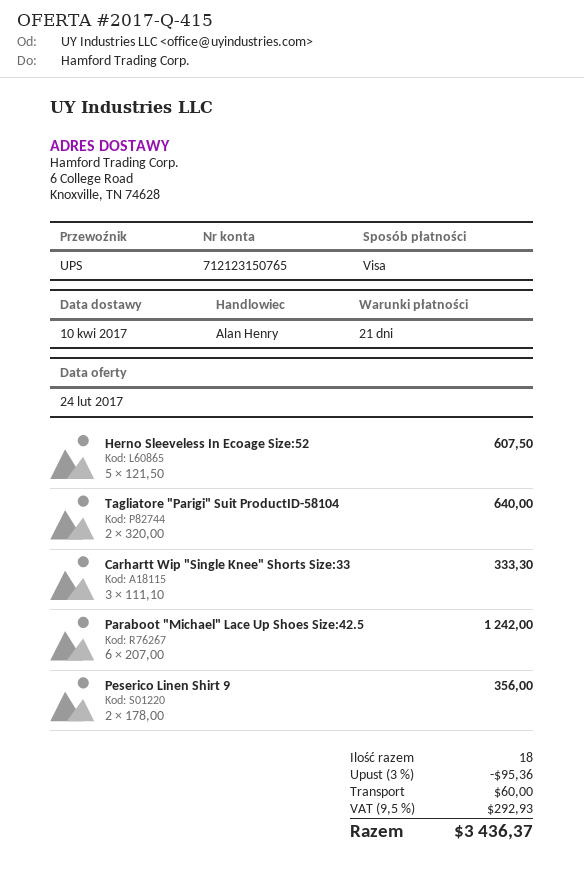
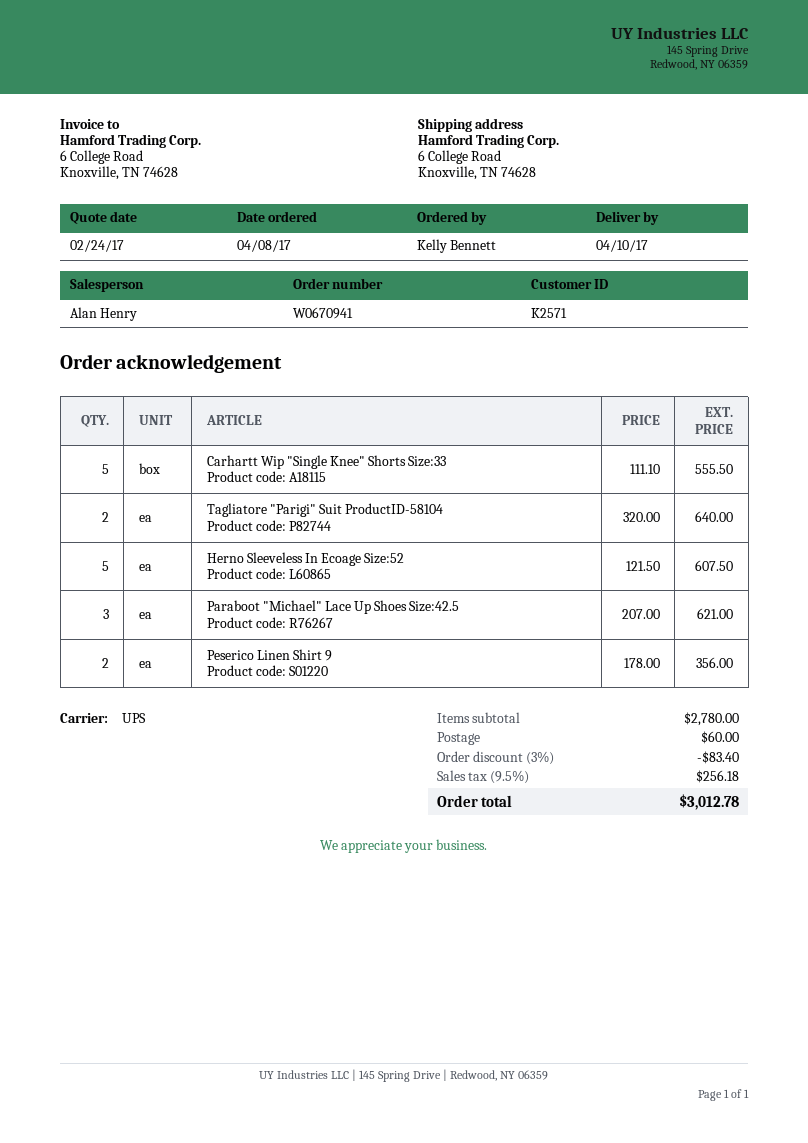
Carhartt Wip "Single Knee" Shorts Size:33: 3 x 111.10 = 333.30 -> 5 x 111.10 = 555.50
Paraboot "Michael" Lace Up Shoes Size:42.5: 6 x 207.00 = 1242.00 -> 3 x 207.00 = 621.00
discount: 3% = 95.36 -> 3% = 83.40
tax: 9.5% = 292.93 -> 9.5% = 256.18
total: 3436.37 -> 3012.78

